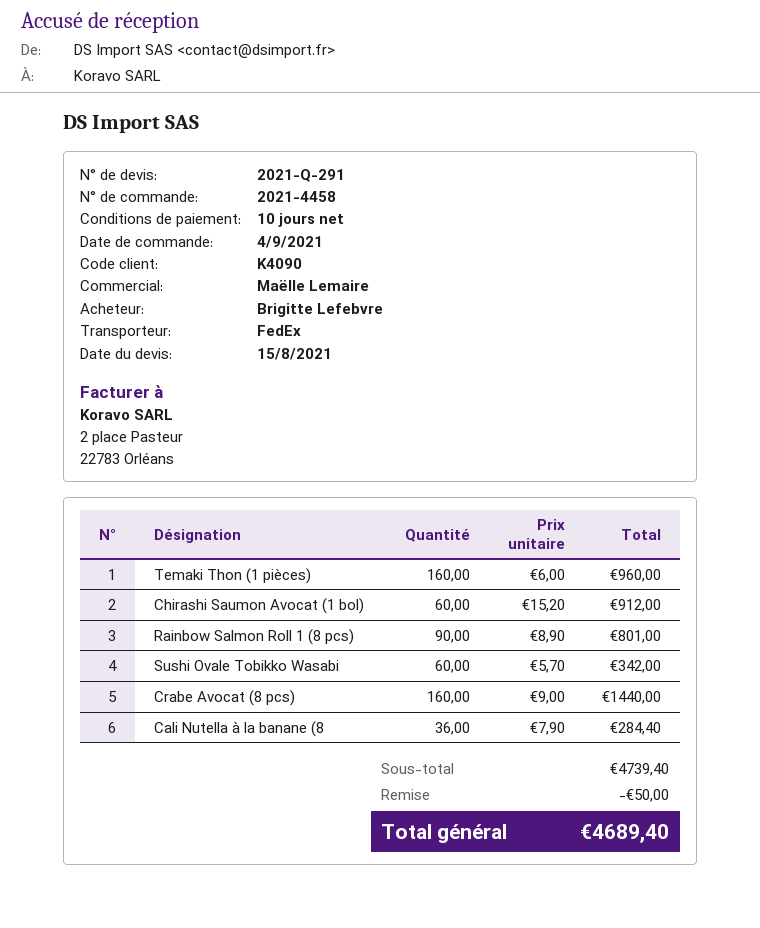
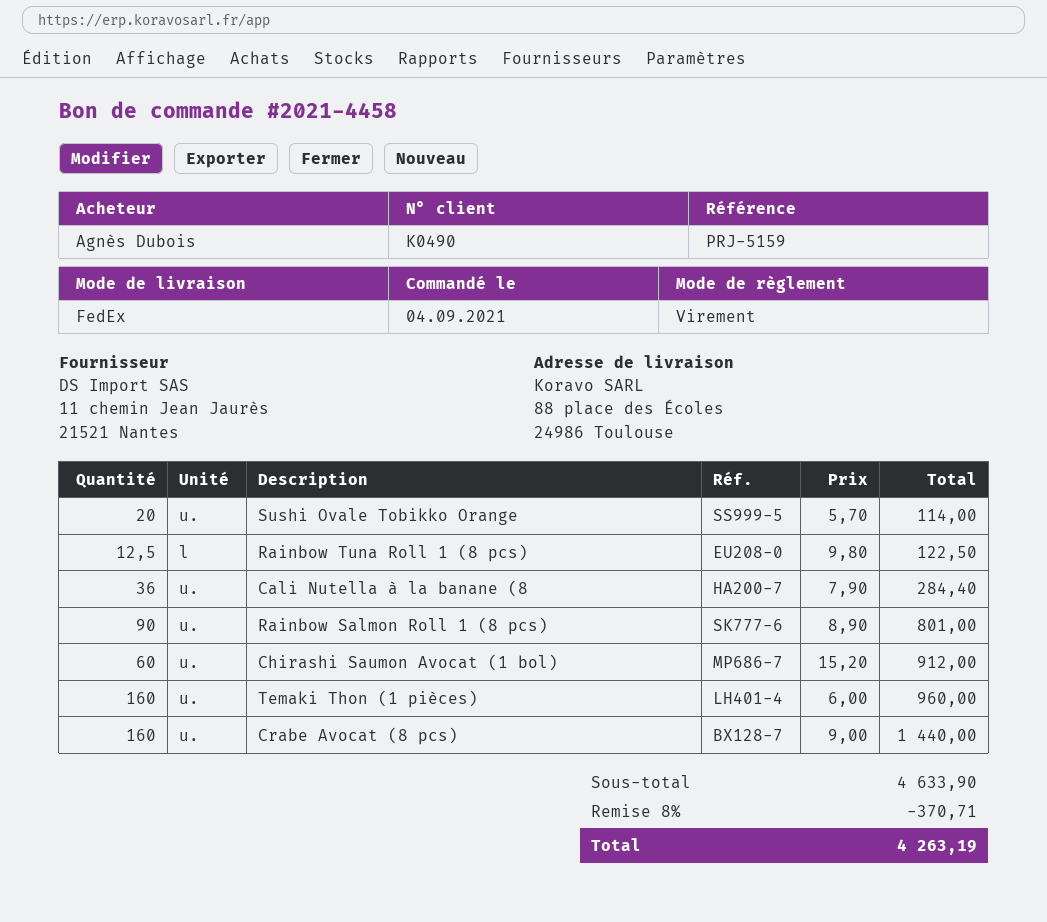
customer number: K4090 -> K0490
ordered by: Brigitte Lefebvre -> Agnès Dubois
Sushi Ovale Tobikko Wasabi: 60 x 5.70 = 342.00 -> none
Sushi Ovale Tobikko Orange: none -> 20 x 5.70 = 114.00
Rainbow Tuna Roll 1 (8 pcs): none -> 12.5 x 9.80 = 122.50
subtotal: 4739.40 -> 4633.90
discount: 50.00 -> 370.71
total: 4689.40 -> 4263.19

